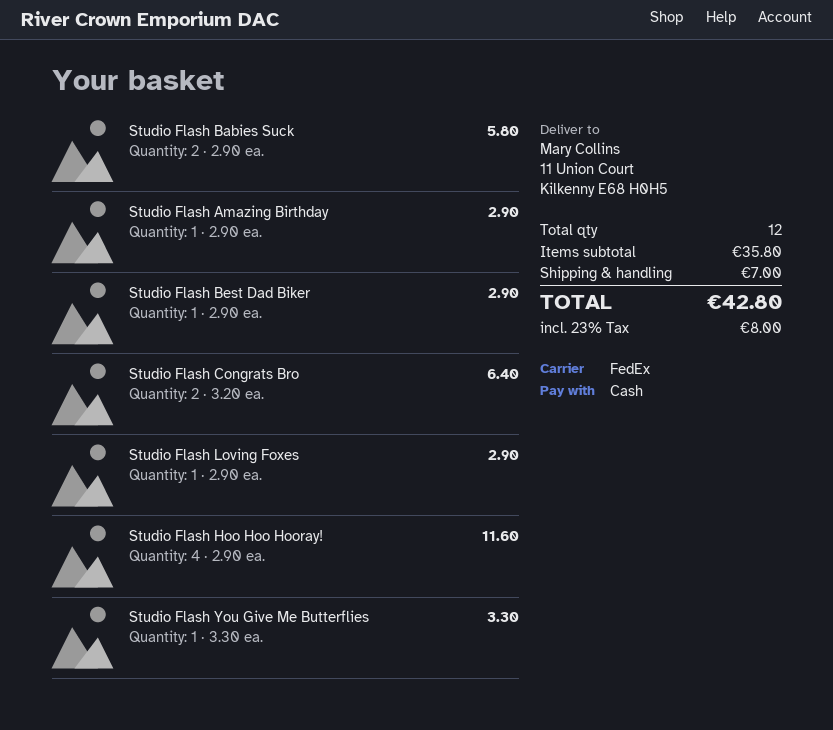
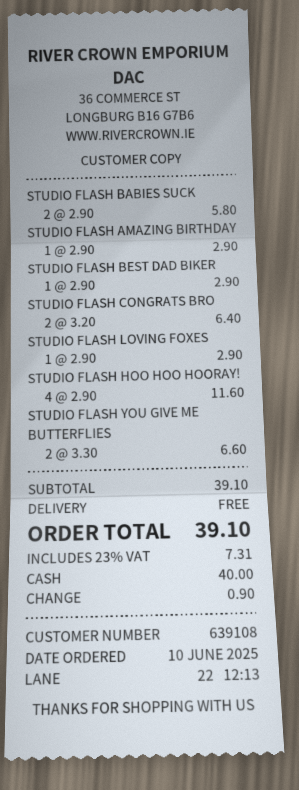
Studio Flash You Give Me Butterflies: 1 x 3.30 = 3.30 -> 2 x 3.30 = 6.60
subtotal: 35.80 -> 39.10
shipping: 7.00 -> 0.00
tax: 23% = 8.00 -> 23% = 7.31
total: 42.80 -> 39.10

